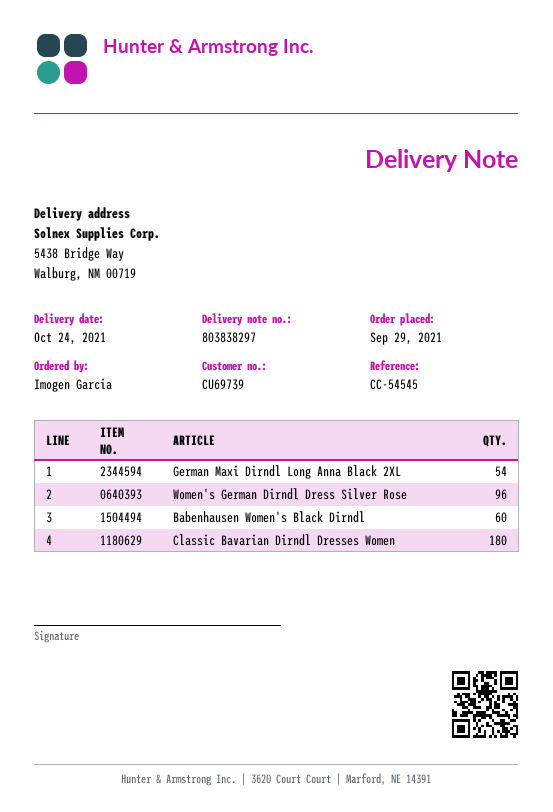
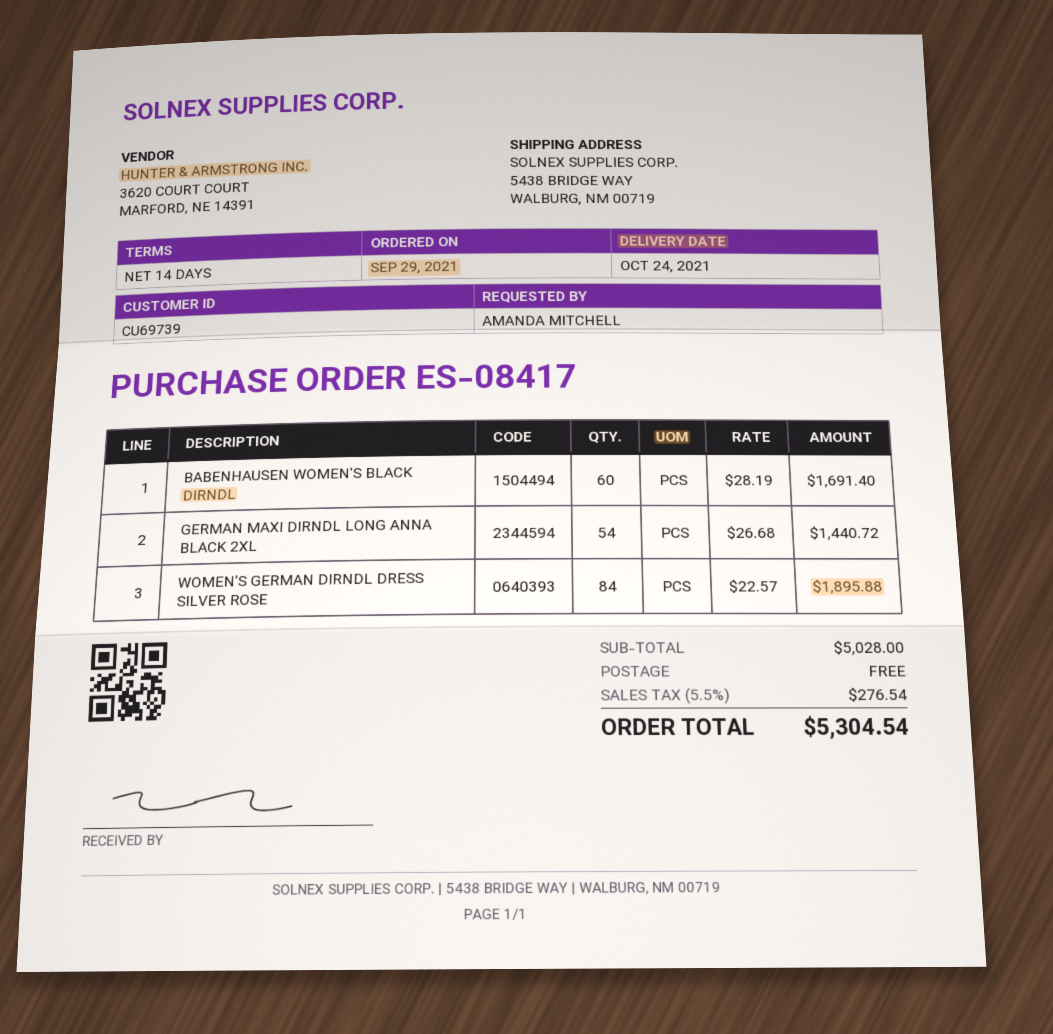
ordered by: Imogen Garcia -> AMANDA MITCHELL
Women's German Dirndl Dress Silver Rose: 96 -> 84
Classic Bavarian Dirndl Dresses Women: 180 -> none

